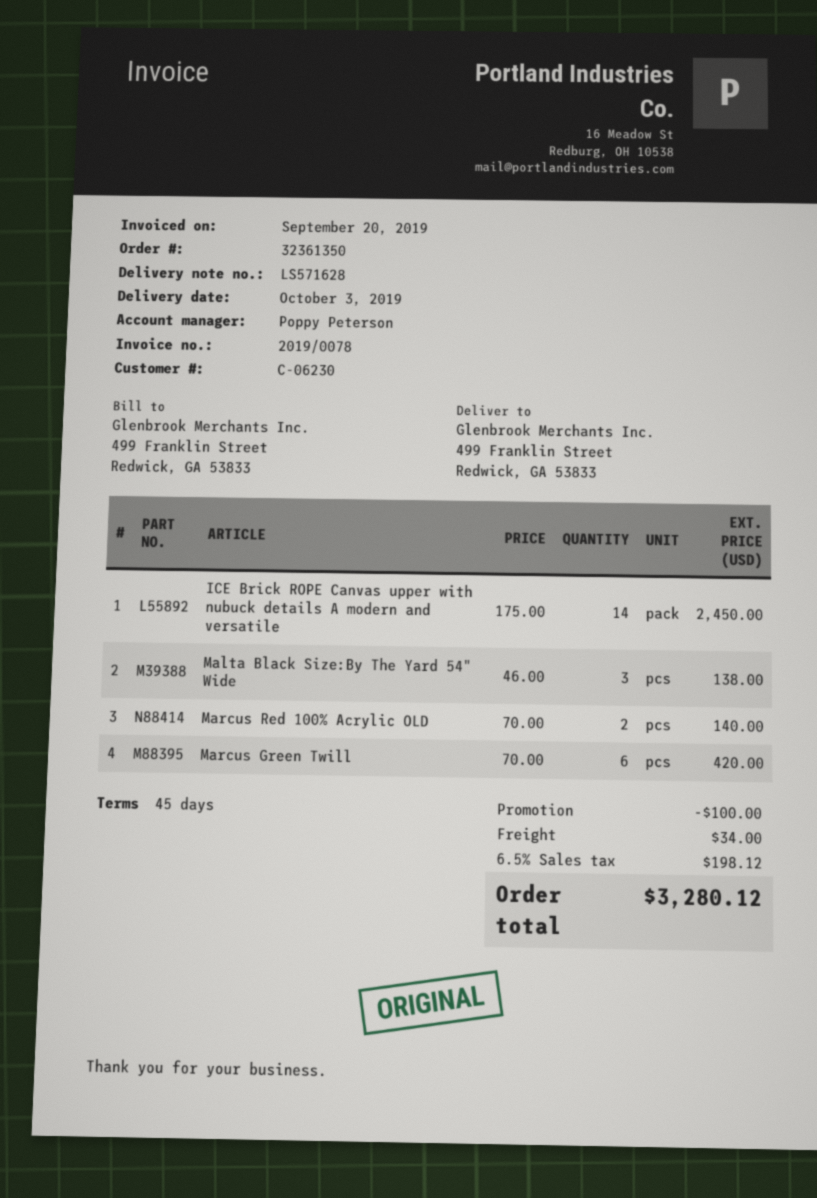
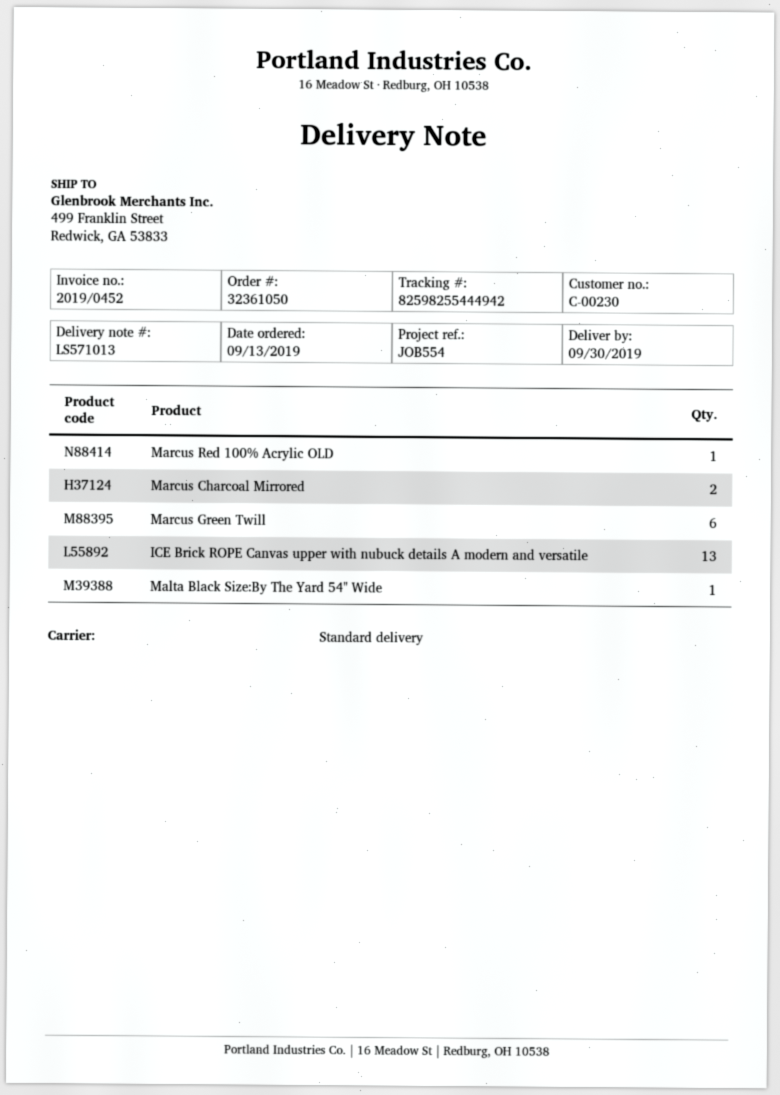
order number: 32361350 -> 32361050
delivery note number: LS571628 -> LS571013
delivery date: 2019-10-03 -> 2019-09-30
invoice number: 2019/0078 -> 2019/0452
customer number: C-06230 -> C-00230
ICE Brick ROPE Canvas upper with nubuck details A modern and versatile: 14 -> 13
Malta Black Size:By The Yard 54" Wide: 3 -> 1
Marcus Red 100% Acrylic OLD: 2 -> 1
Marcus Charcoal Mirrored: none -> 2

